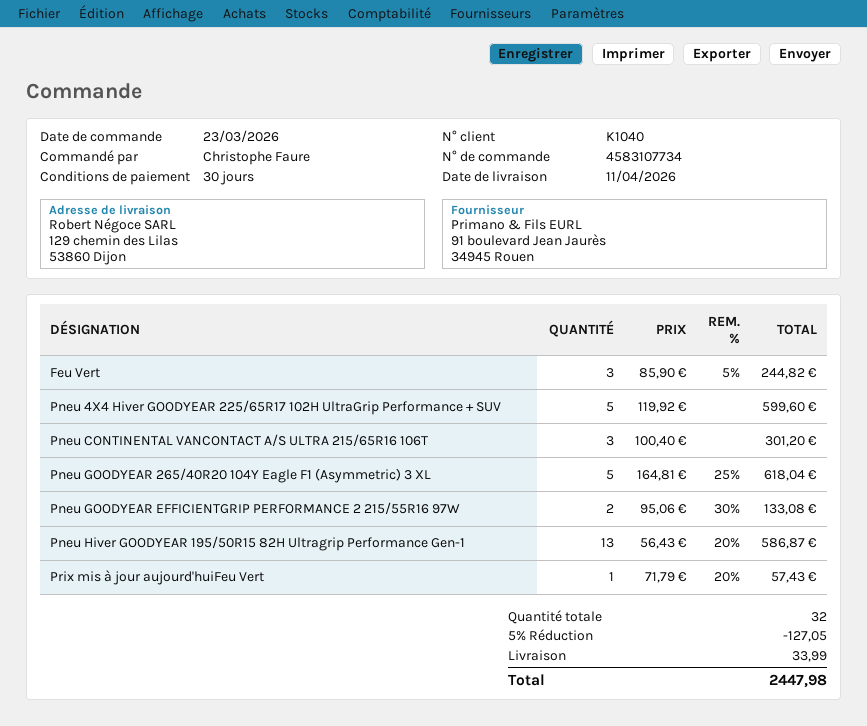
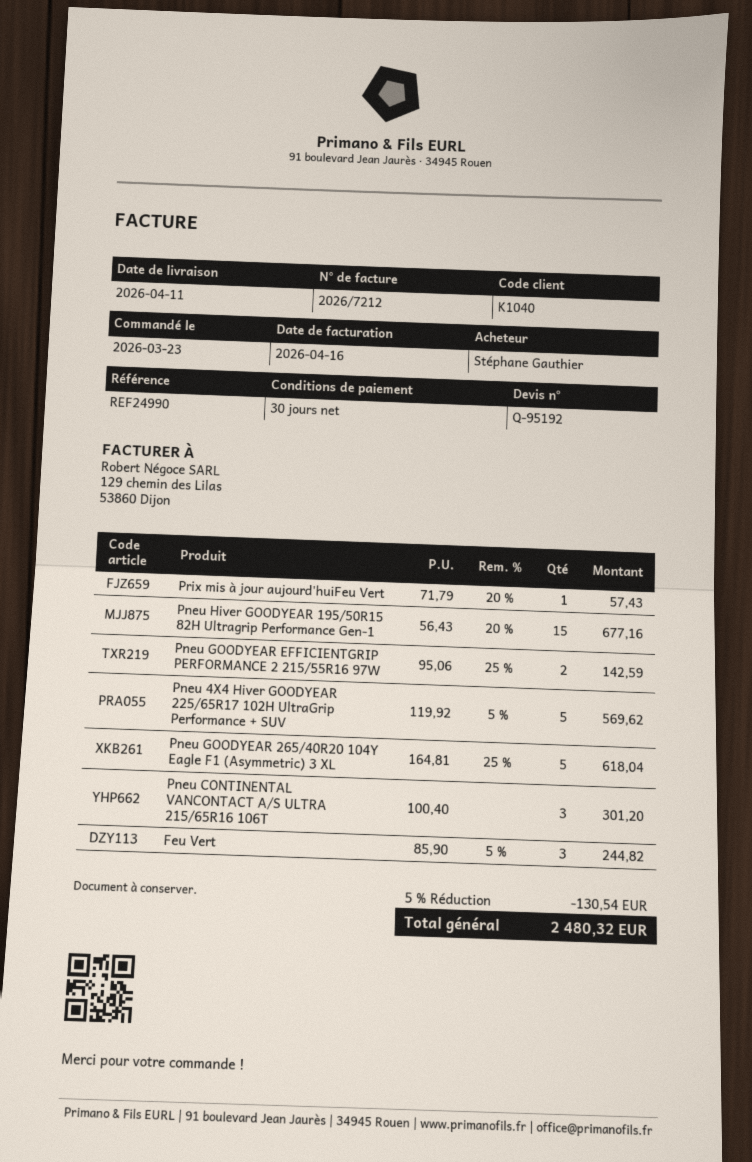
ordered by: Christophe Faure -> Stéphane Gauthier
Pneu 4X4 Hiver GOODYEAR 225/65R17 102H UltraGrip Performance + SUV: 5 x 119.92 = 599.60 -> 5 x 119.92 - 5% = 569.62
Pneu GOODYEAR EFFICIENTGRIP PERFORMANCE 2 215/55R16 97W: 2 x 95.06 - 30% = 133.08 -> 2 x 95.06 - 25% = 142.59
Pneu Hiver GOODYEAR 195/50R15 82H Ultragrip Performance Gen-1: 13 x 56.43 - 20% = 586.87 -> 15 x 56.43 - 20% = 677.16
discount: 5% = 127.05 -> 5% = 130.54
shipping: 33.99 -> none
total: 2447.98 -> 2480.32

